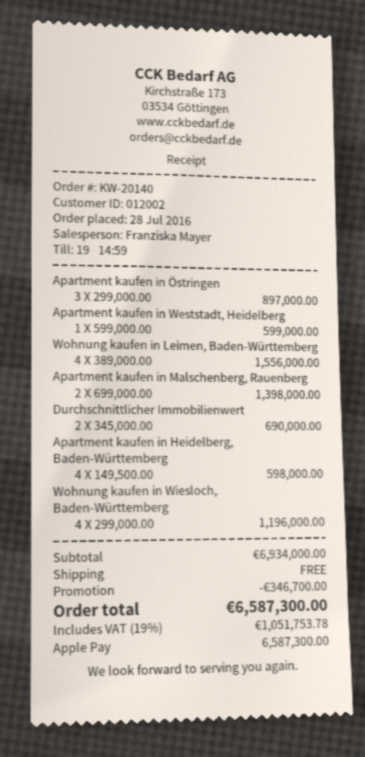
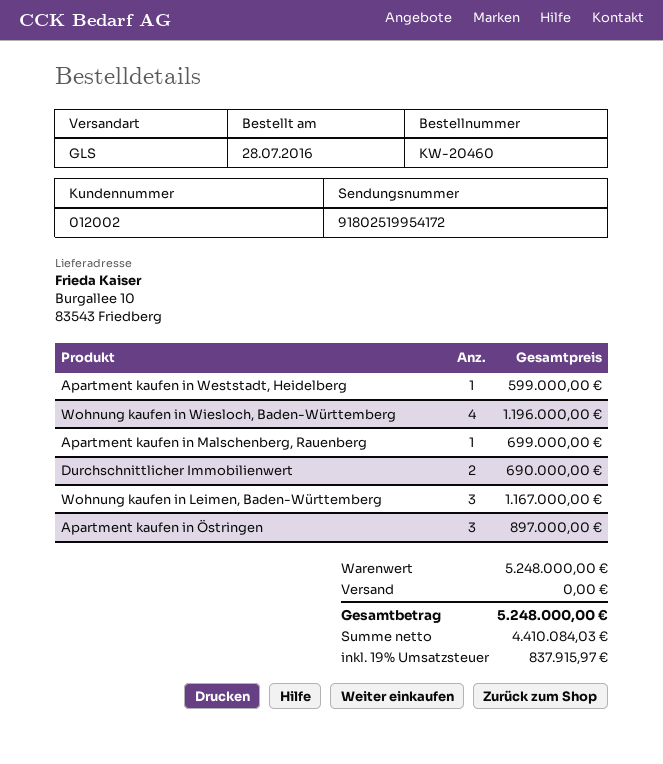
order number: KW-20140 -> KW-20460
Wohnung kaufen in Leimen, Baden-Württemberg: 4 for 1556000.00 -> 3 for 1167000.00
Apartment kaufen in Malschenberg, Rauenberg: 2 for 1398000.00 -> 1 for 699000.00
Apartment kaufen in Heidelberg, Baden-Württemberg: 4 for 598000.00 -> none
subtotal: 6934000.00 -> 5248000.00
discount: 346700.00 -> none
tax: 19% = 1051753.78 -> 19% = 837915.97
total: 6587300.00 -> 5248000.00

